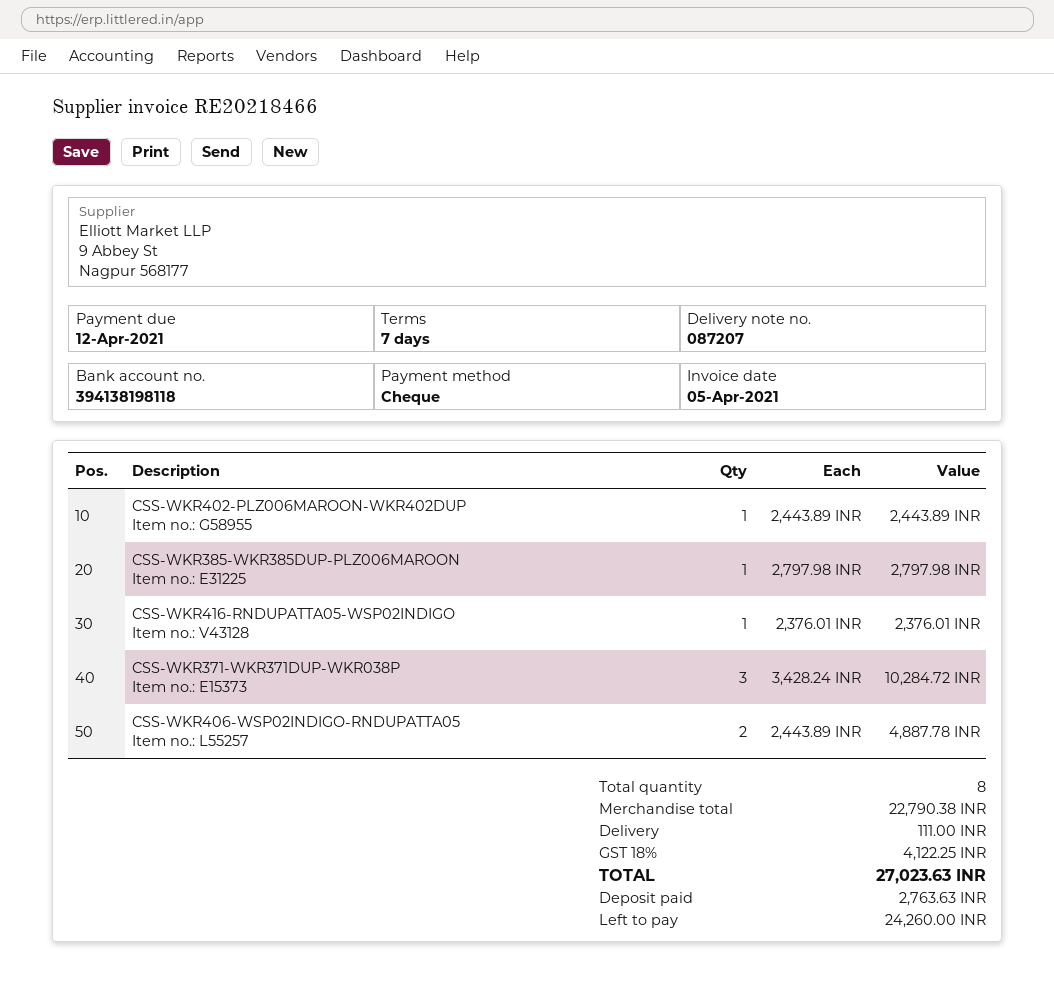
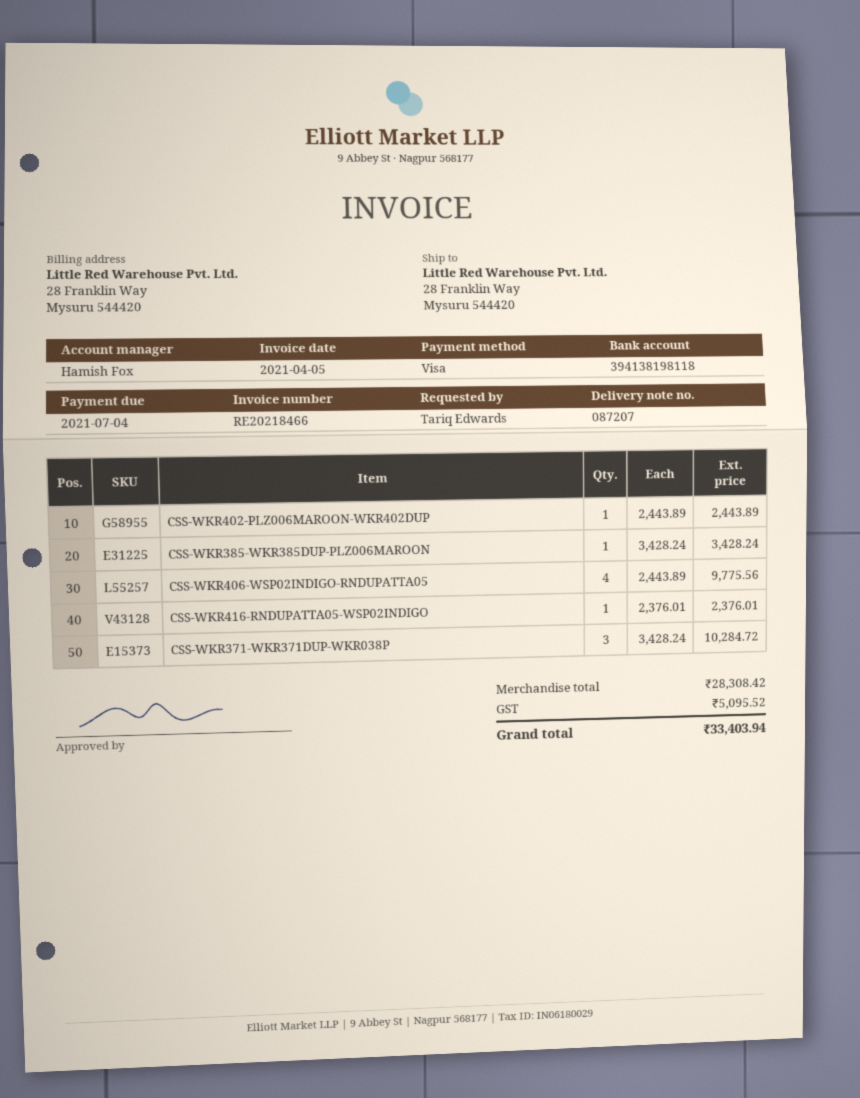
due date: 2021-04-12 -> 2021-07-04
payment method: cheque -> Visa
CSS-WKR385-WKR385DUP-PLZ006MAROON: 1 x 2797.98 = 2797.98 -> 1 x 3428.24 = 3428.24
CSS-WKR406-WSP02INDIGO-RNDUPATTA05: 2 x 2443.89 = 4887.78 -> 4 x 2443.89 = 9775.56
subtotal: 22790.38 -> 28308.42
shipping: 111.00 -> none
tax: 4122.25 -> 5095.52
total: 27023.63 -> 33403.94

